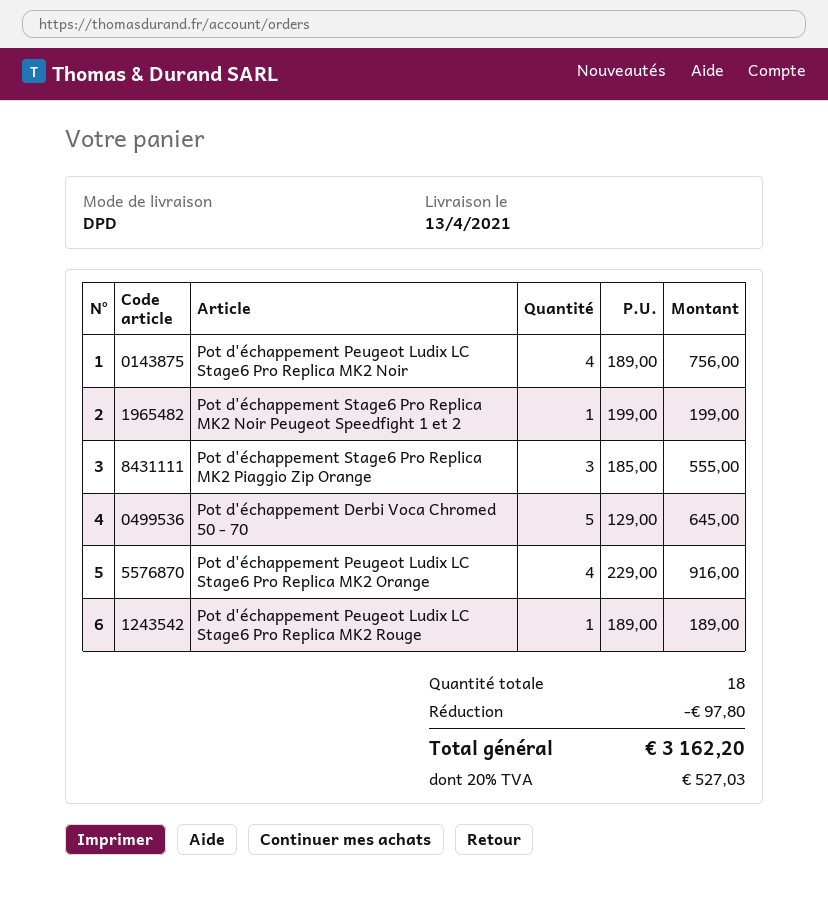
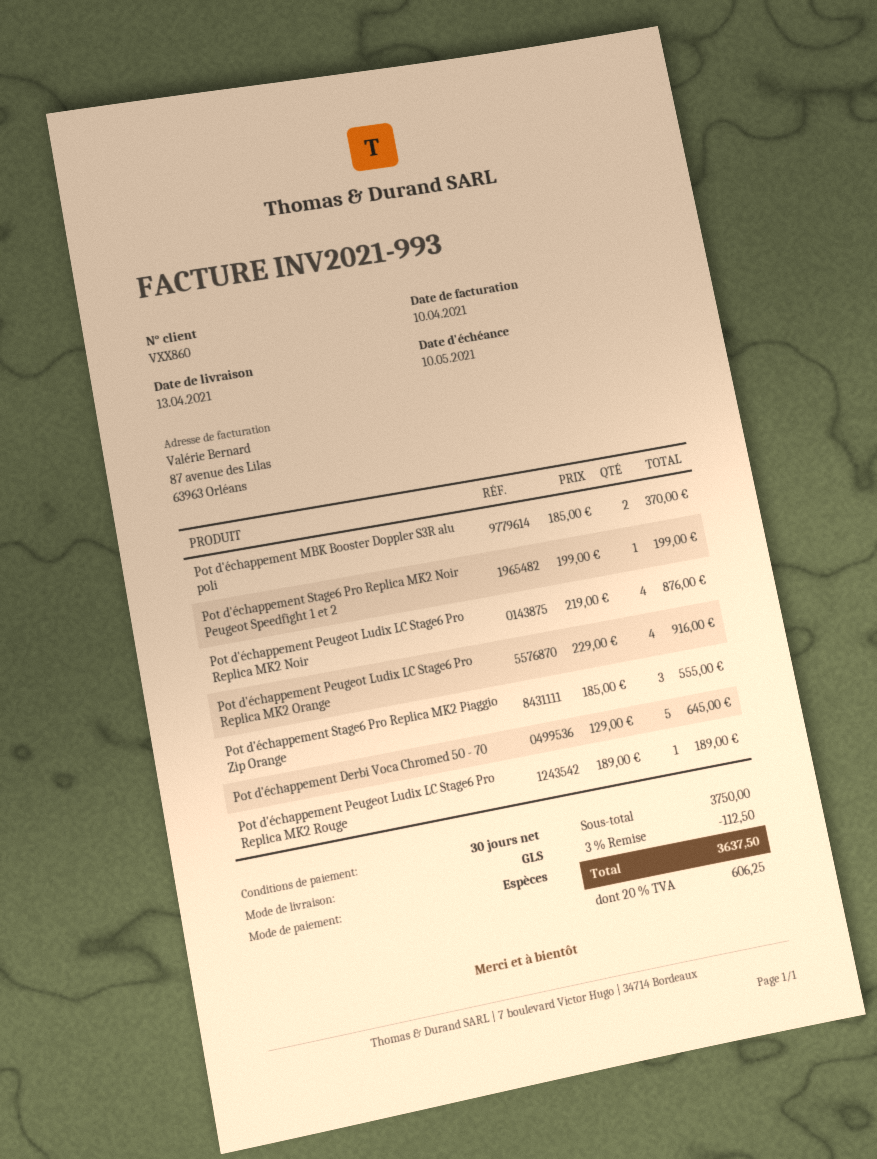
shipping method: DPD -> GLS
Pot d'échappement Peugeot Ludix LC Stage6 Pro Replica MK2 Noir: 4 x 189.00 = 756.00 -> 4 x 219.00 = 876.00
Pot d'échappement MBK Booster Doppler S3R alu poli: none -> 2 x 185.00 = 370.00
discount: 97.80 -> 112.50
tax: 20% = 527.03 -> 20% = 606.25
total: 3162.20 -> 3637.50

